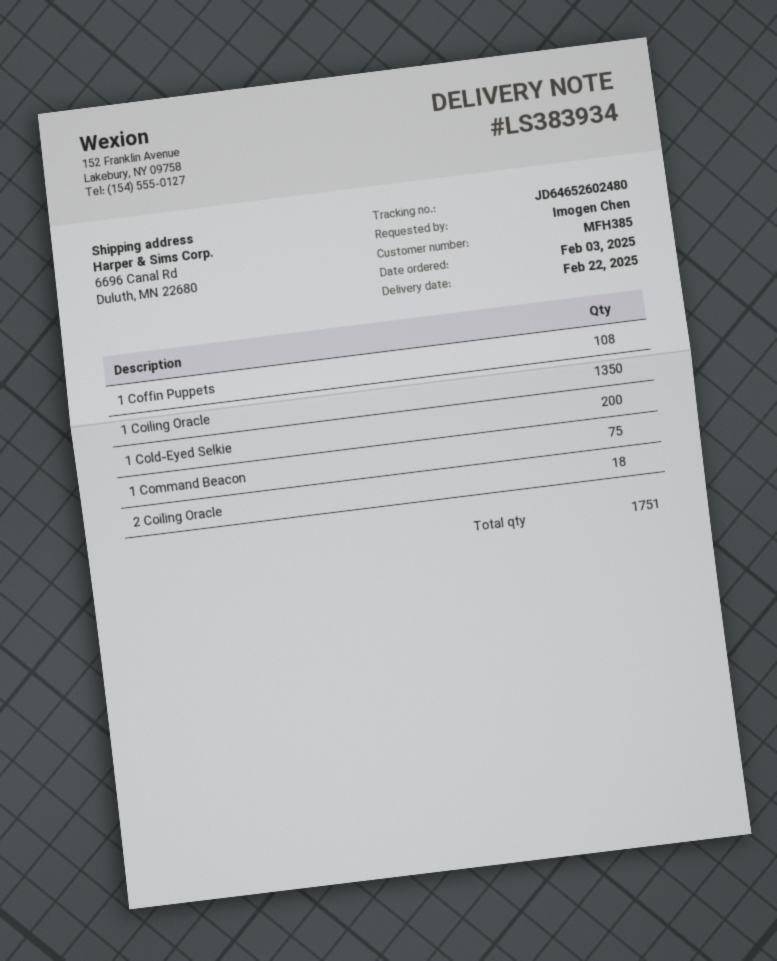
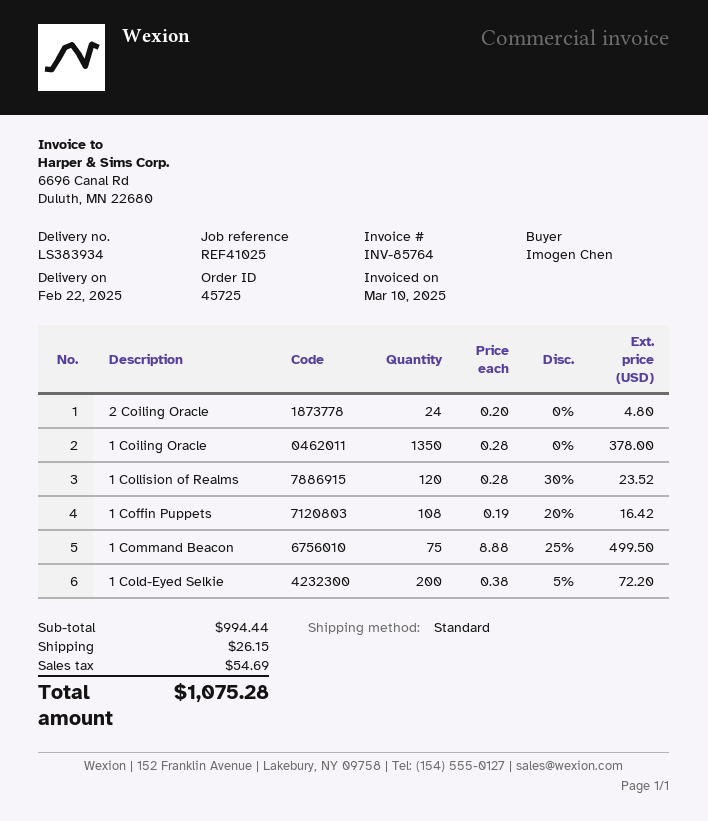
2 Coiling Oracle: 18 -> 24
1 Collision of Realms: none -> 120

